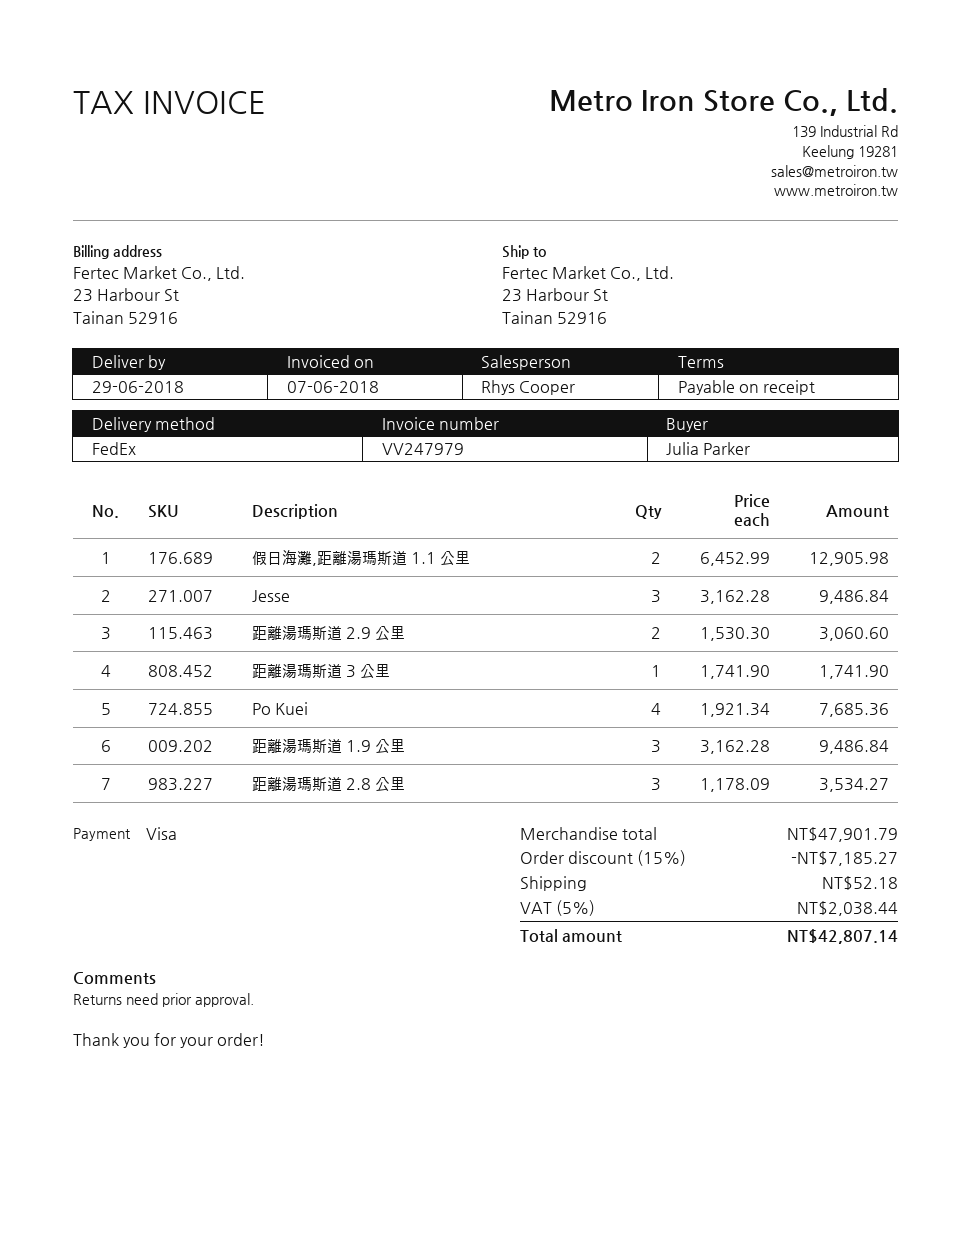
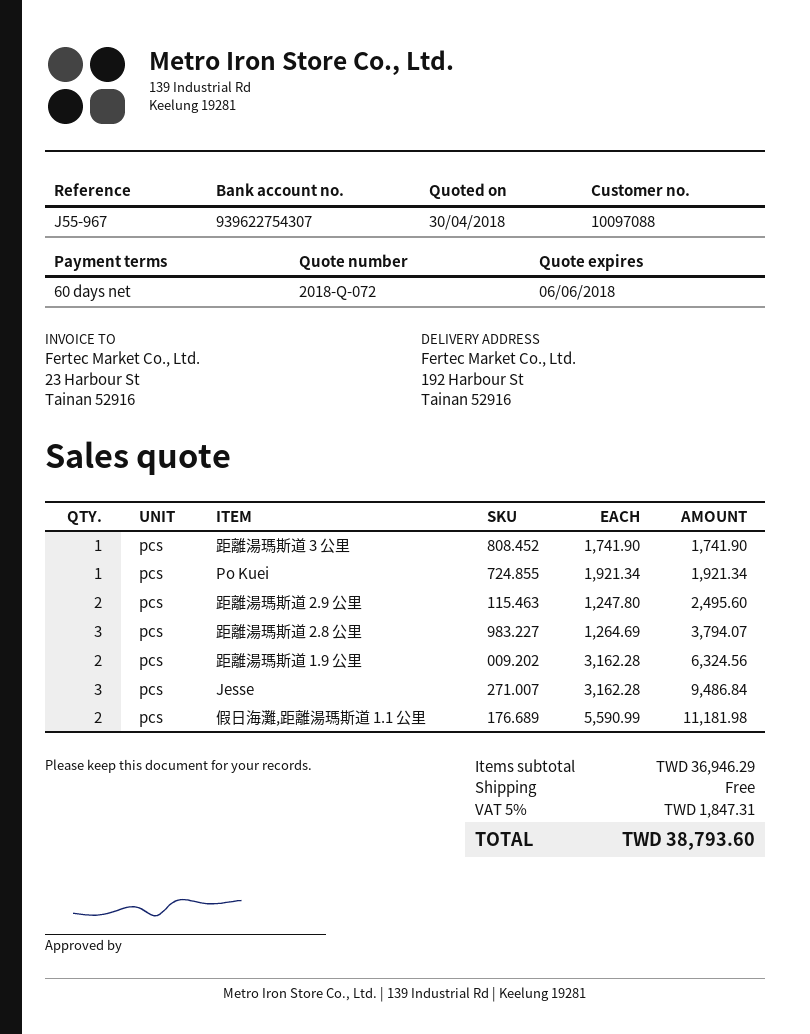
payment terms: on receipt -> 60 days
ship to: 23 Harbour St, Tainan 52916 -> 192 Harbour St, Tainan 52916
假日海灘,距離湯瑪斯道 1.1 公里: 2 x 6452.99 = 12905.98 -> 2 x 5590.99 = 11181.98
距離湯瑪斯道 2.9 公里: 2 x 1530.30 = 3060.60 -> 2 x 1247.80 = 2495.60
Po Kuei: 4 x 1921.34 = 7685.36 -> 1 x 1921.34 = 1921.34
距離湯瑪斯道 1.9 公里: 3 x 3162.28 = 9486.84 -> 2 x 3162.28 = 6324.56
距離湯瑪斯道 2.8 公里: 3 x 1178.09 = 3534.27 -> 3 x 1264.69 = 3794.07
subtotal: 47901.79 -> 36946.29
discount: 15% = 7185.27 -> none
shipping: 52.18 -> 0.00
tax: 5% = 2038.44 -> 5% = 1847.31
total: 42807.14 -> 38793.60

